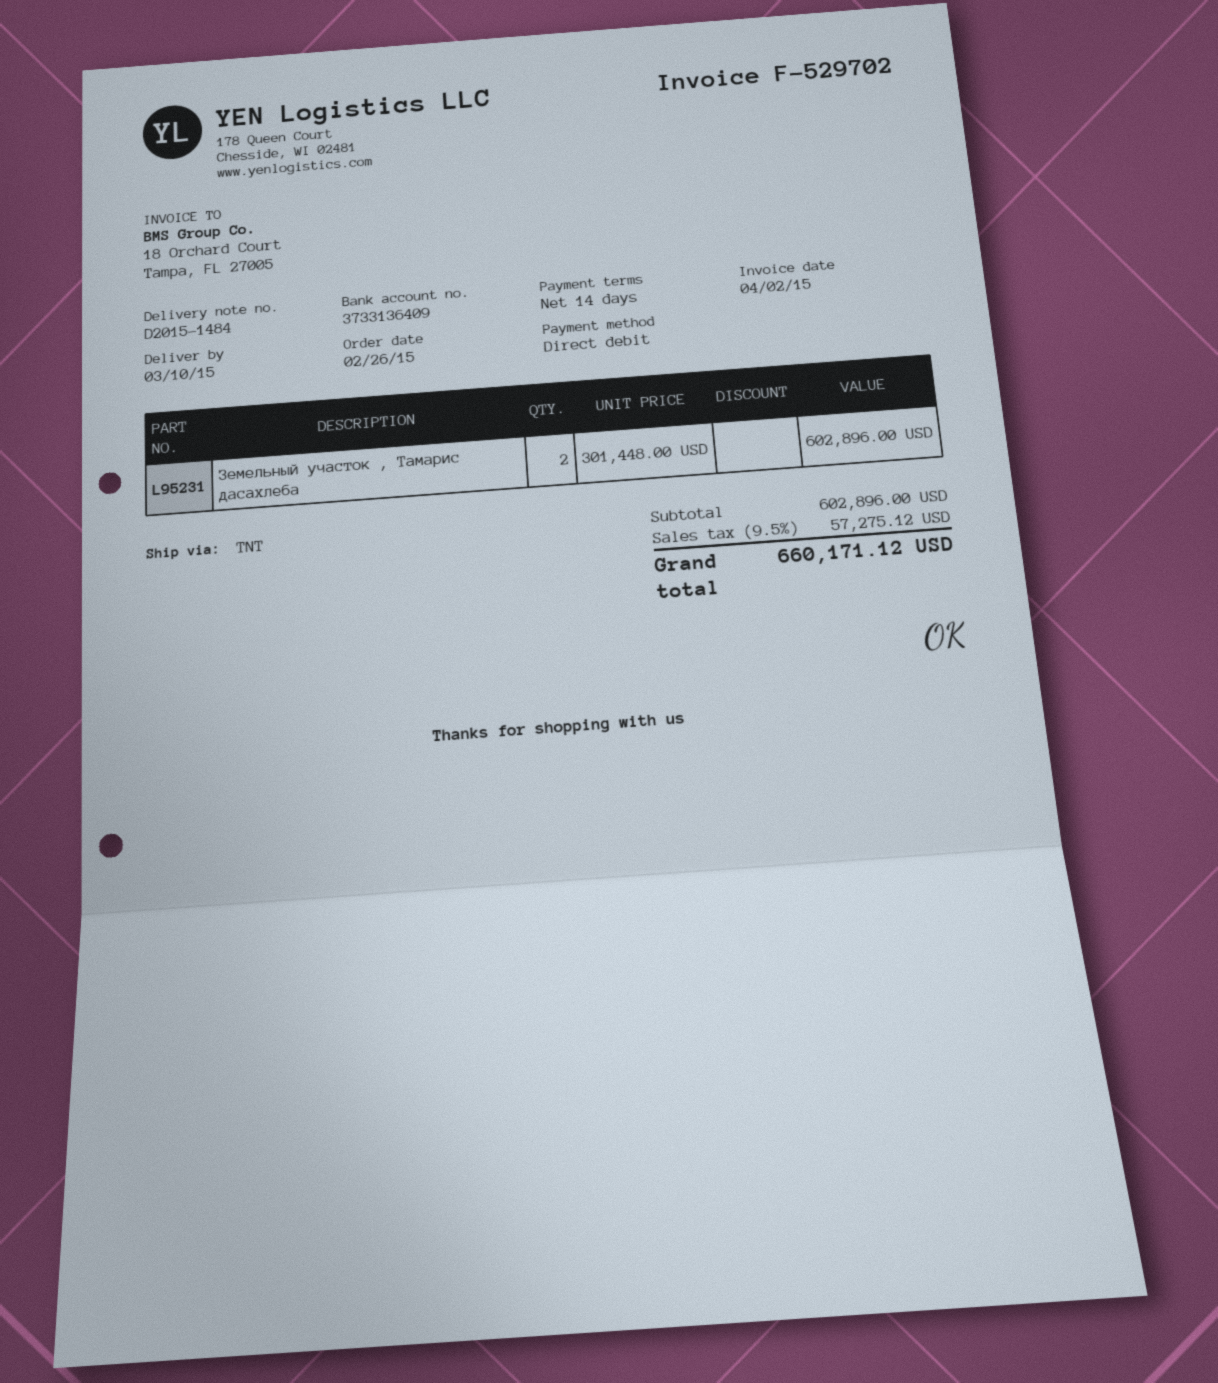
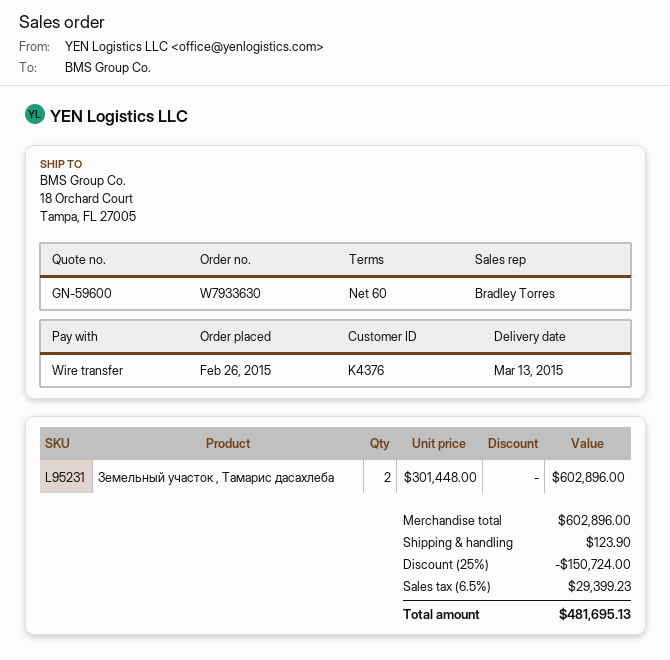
delivery date: 2015-03-10 -> 2015-03-13
payment terms: 14 days -> 60 days
payment method: direct debit -> bank transfer
discount: none -> 25% = 150724.00
shipping: none -> 123.90
tax: 9.5% = 57275.12 -> 6.5% = 29399.23
total: 660171.12 -> 481695.13

